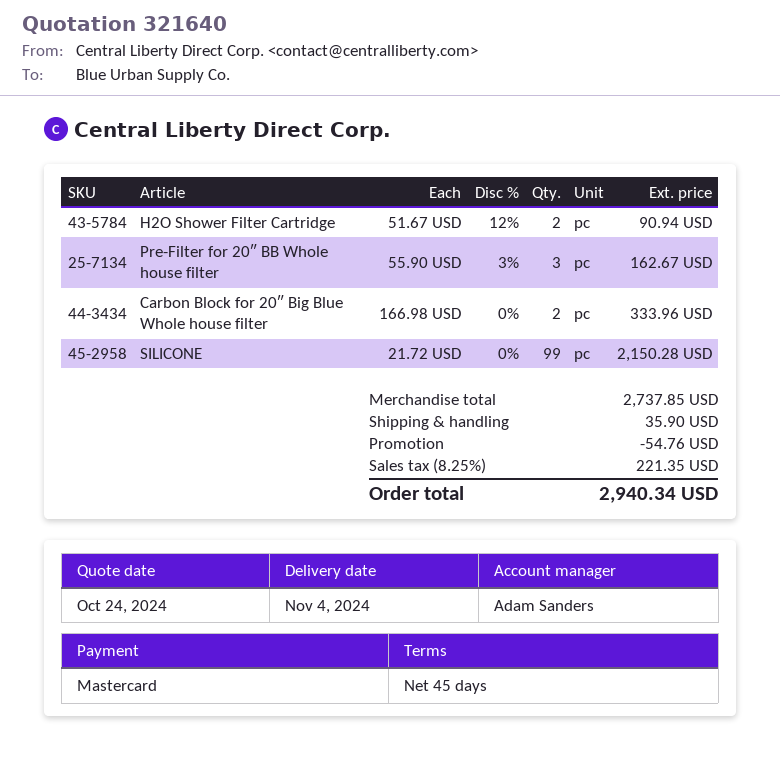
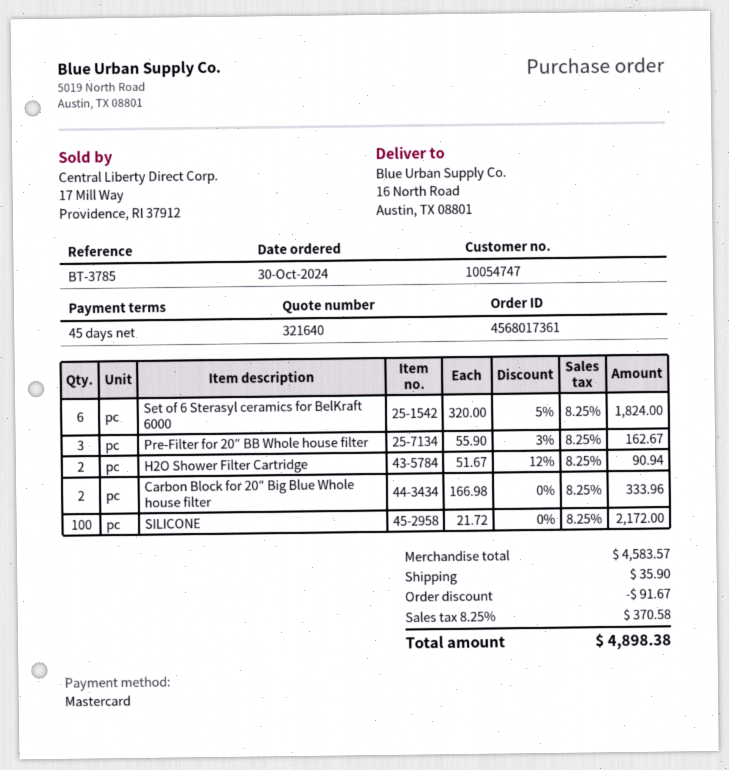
SILICONE: 99 x 21.72 = 2150.28 -> 100 x 21.72 = 2172.00
Set of 6 Sterasyl ceramics for BelKraft 6000: none -> 6 x 320.00 - 5% = 1824.00
subtotal: 2737.85 -> 4583.57
discount: 54.76 -> 91.67
tax: 8.25% = 221.35 -> 8.25% = 370.58
total: 2940.34 -> 4898.38

